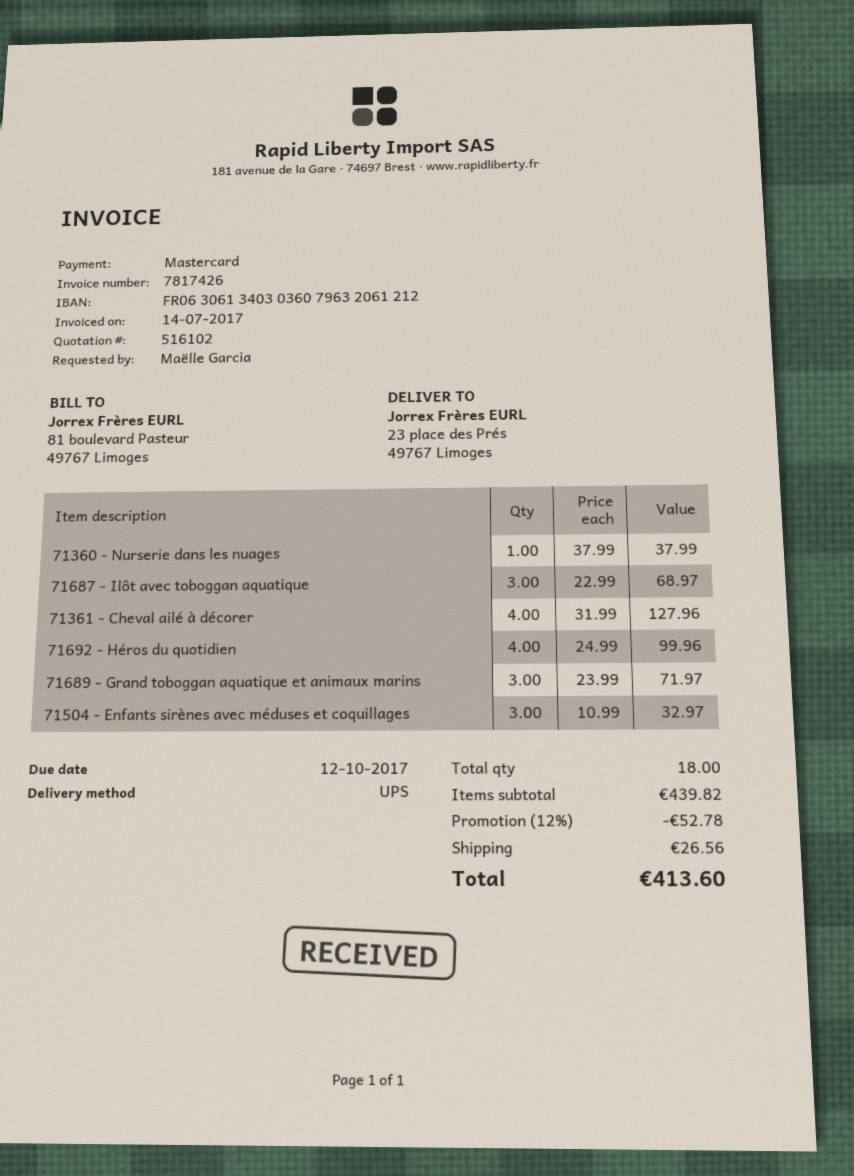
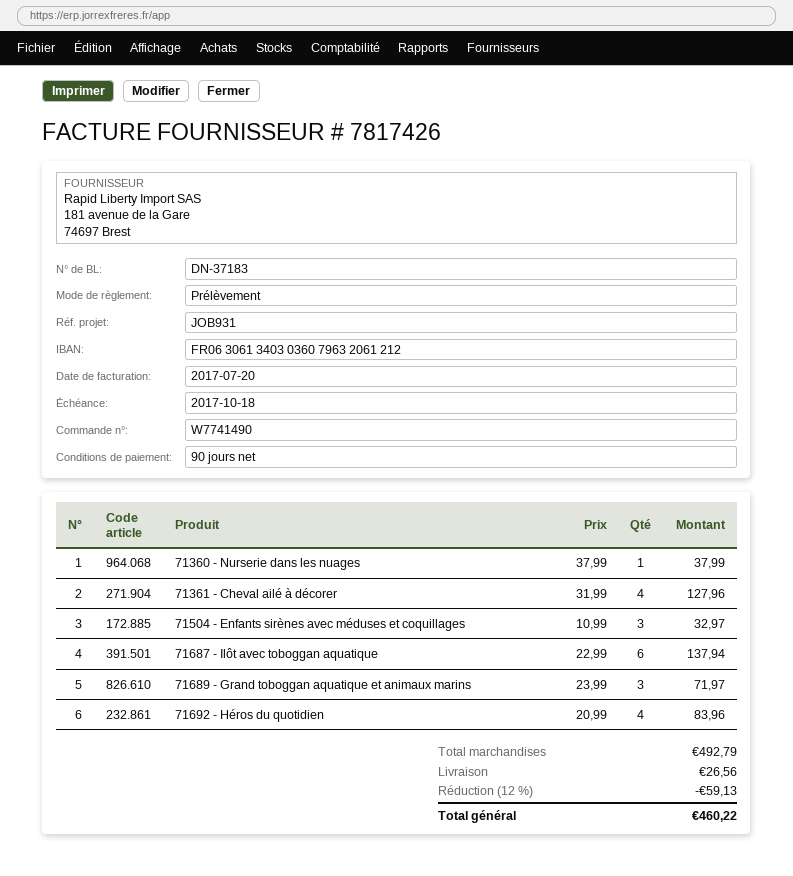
invoice date: 2017-07-14 -> 2017-07-20
due date: 2017-10-12 -> 2017-10-18
payment method: Mastercard -> direct debit
71687 - Ilôt avec toboggan aquatique: 3 x 22.99 = 68.97 -> 6 x 22.99 = 137.94
71692 - Héros du quotidien: 4 x 24.99 = 99.96 -> 4 x 20.99 = 83.96
subtotal: 439.82 -> 492.79
discount: 12% = 52.78 -> 12% = 59.13
total: 413.60 -> 460.22

